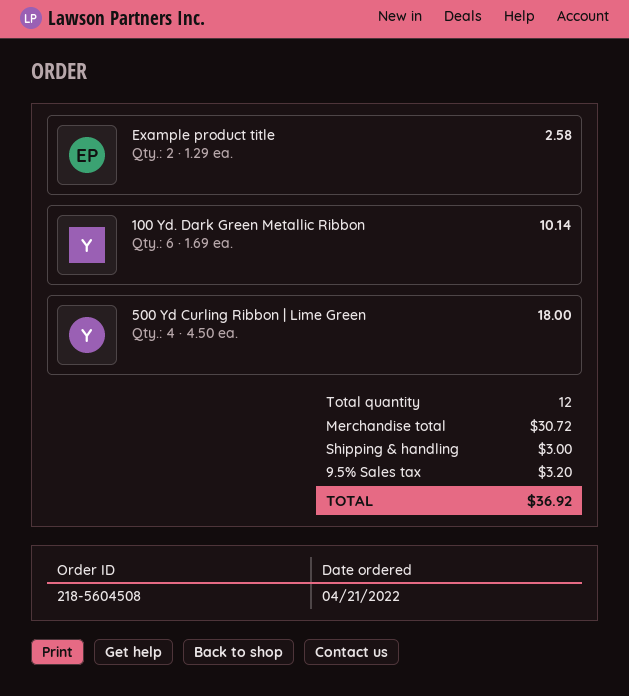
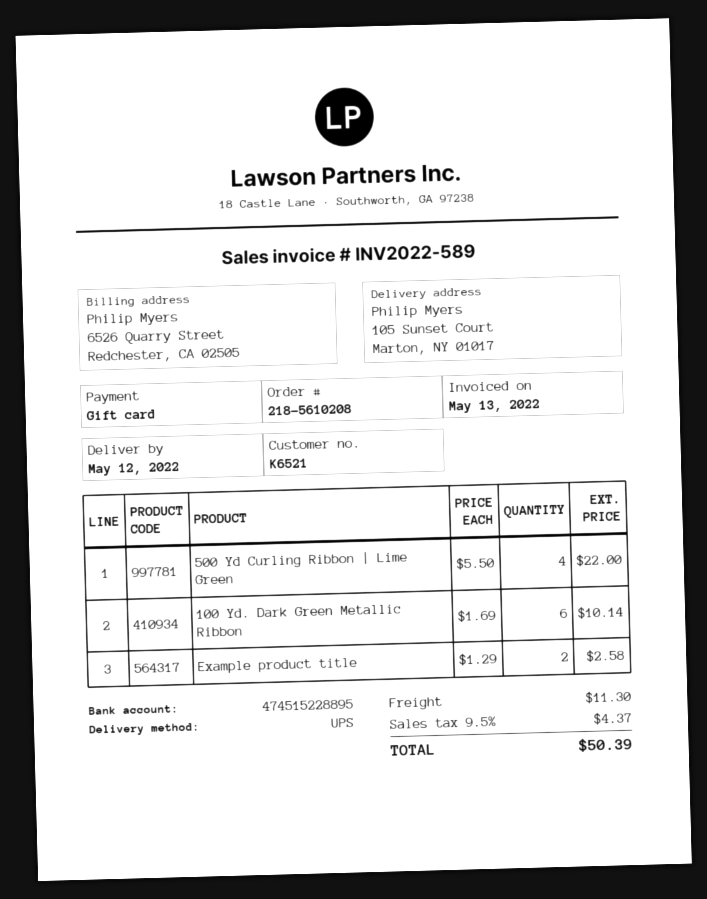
order number: 218-5604508 -> 218-5610208
500 Yd Curling Ribbon | Lime Green: 4 x 4.50 = 18.00 -> 4 x 5.50 = 22.00
shipping: 3.00 -> 11.30
tax: 9.5% = 3.20 -> 9.5% = 4.37
total: 36.92 -> 50.39

